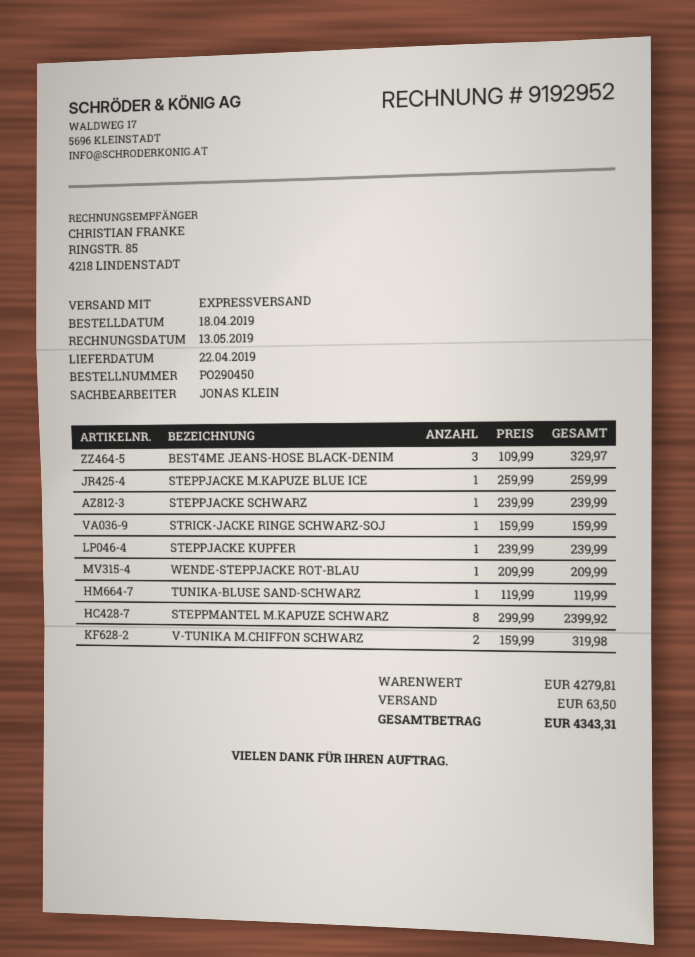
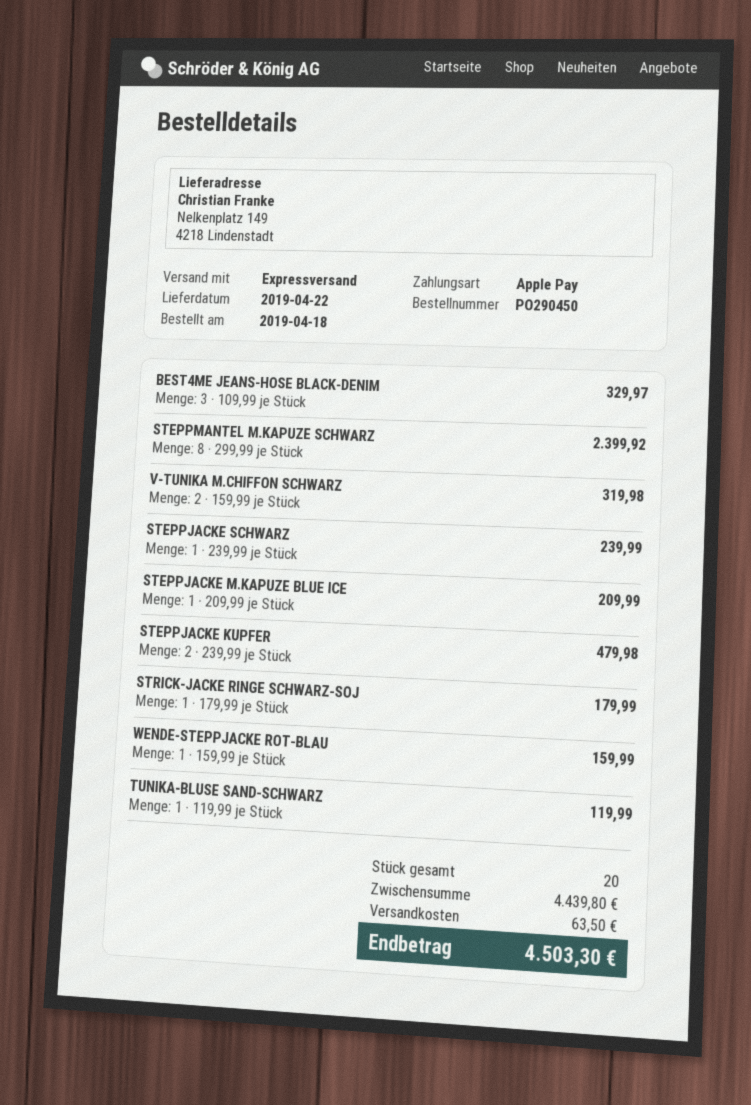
STEPPJACKE M.KAPUZE BLUE ICE: 1 x 259.99 = 259.99 -> 1 x 209.99 = 209.99
STRICK-JACKE RINGE SCHWARZ-SOJ: 1 x 159.99 = 159.99 -> 1 x 179.99 = 179.99
STEPPJACKE KUPFER: 1 x 239.99 = 239.99 -> 2 x 239.99 = 479.98
WENDE-STEPPJACKE ROT-BLAU: 1 x 209.99 = 209.99 -> 1 x 159.99 = 159.99
subtotal: 4279.81 -> 4439.80
total: 4343.31 -> 4503.30

